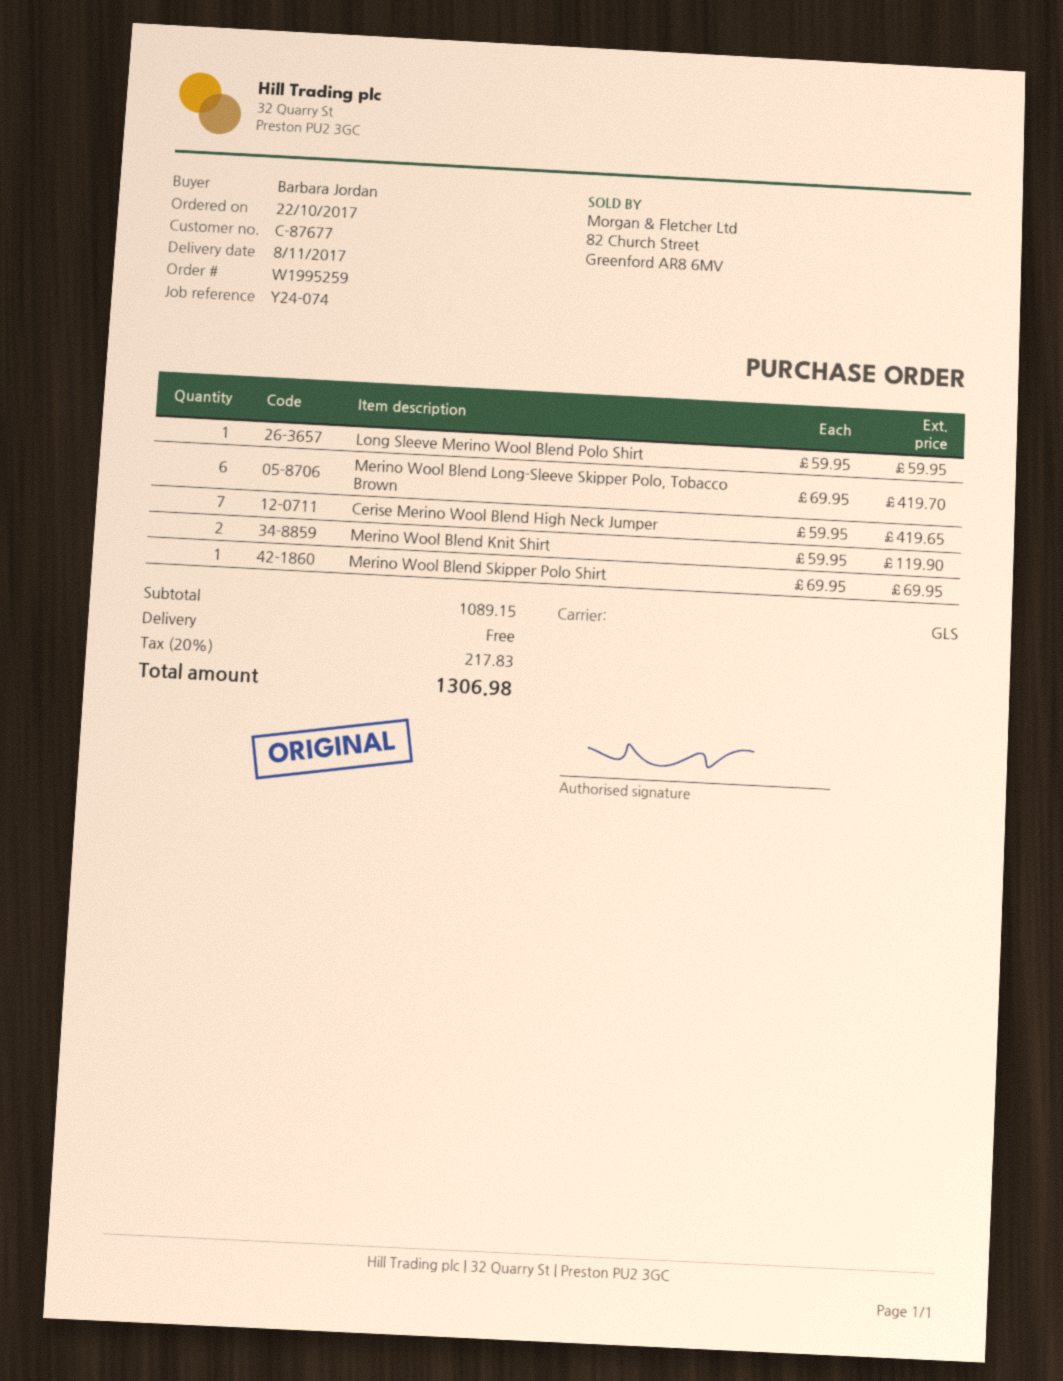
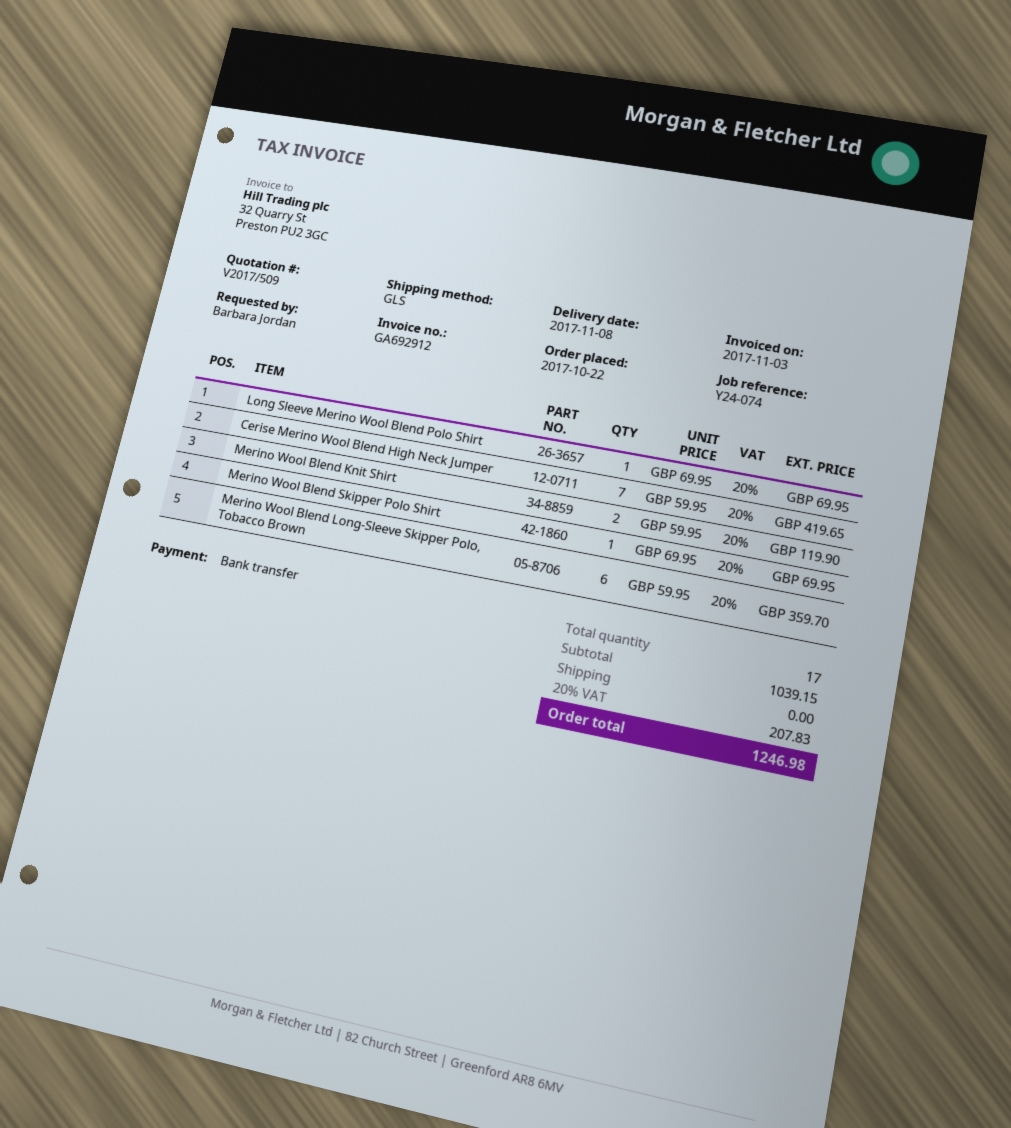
Long Sleeve Merino Wool Blend Polo Shirt: 1 x 59.95 = 59.95 -> 1 x 69.95 = 69.95
Merino Wool Blend Long-Sleeve Skipper Polo, Tobacco Brown: 6 x 69.95 = 419.70 -> 6 x 59.95 = 359.70
subtotal: 1089.15 -> 1039.15
tax: 20% = 217.83 -> 20% = 207.83
total: 1306.98 -> 1246.98

